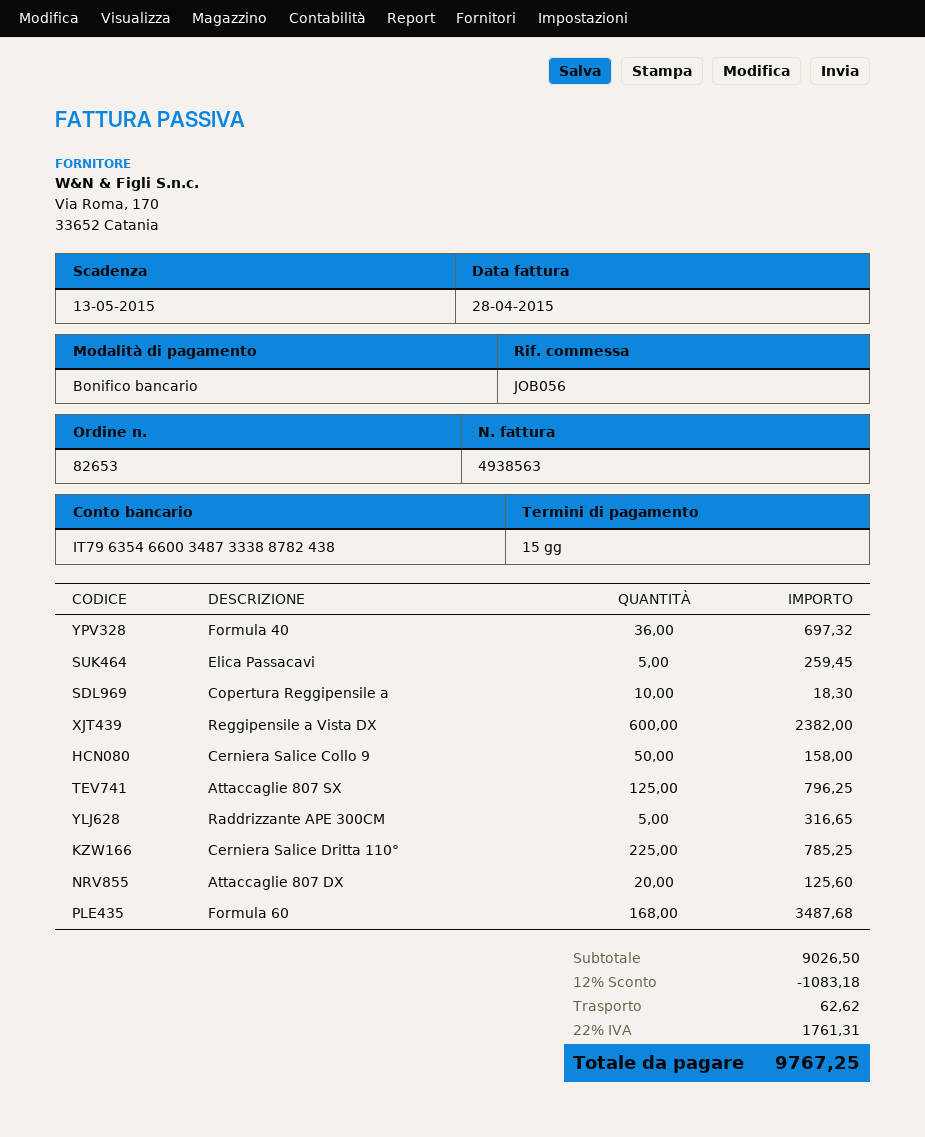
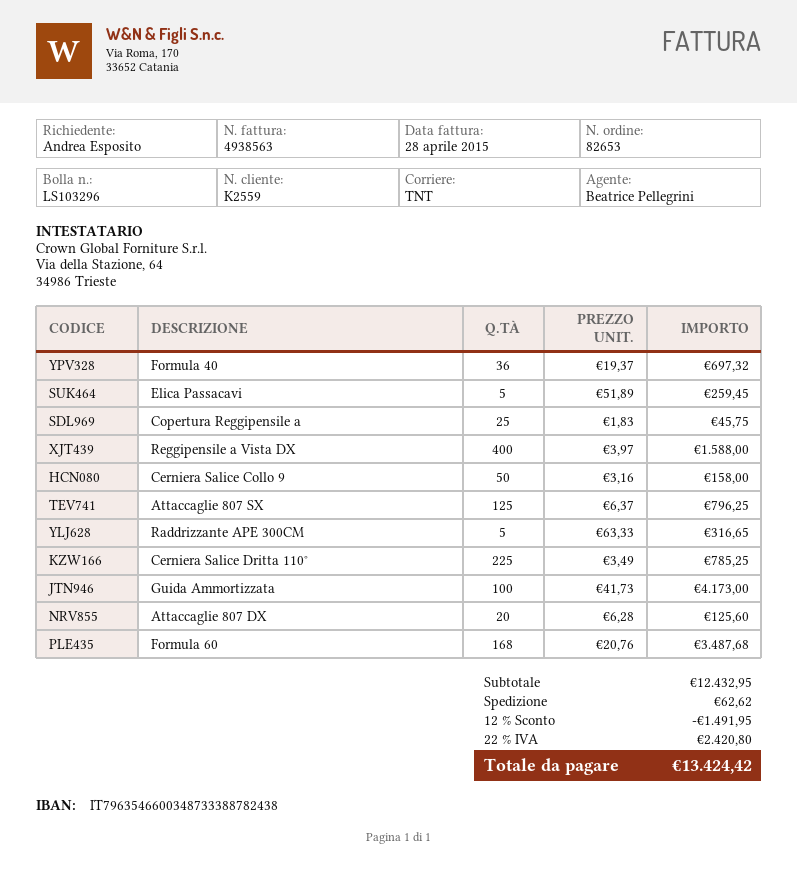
Copertura Reggipensile a: 10 for 18.30 -> 25 for 45.75
Reggipensile a Vista DX: 600 for 2382.00 -> 400 for 1588.00
Guida Ammortizzata: none -> 100 for 4173.00
subtotal: 9026.50 -> 12432.95
discount: 12% = 1083.18 -> 12% = 1491.95
tax: 22% = 1761.31 -> 22% = 2420.80
total: 9767.25 -> 13424.42

